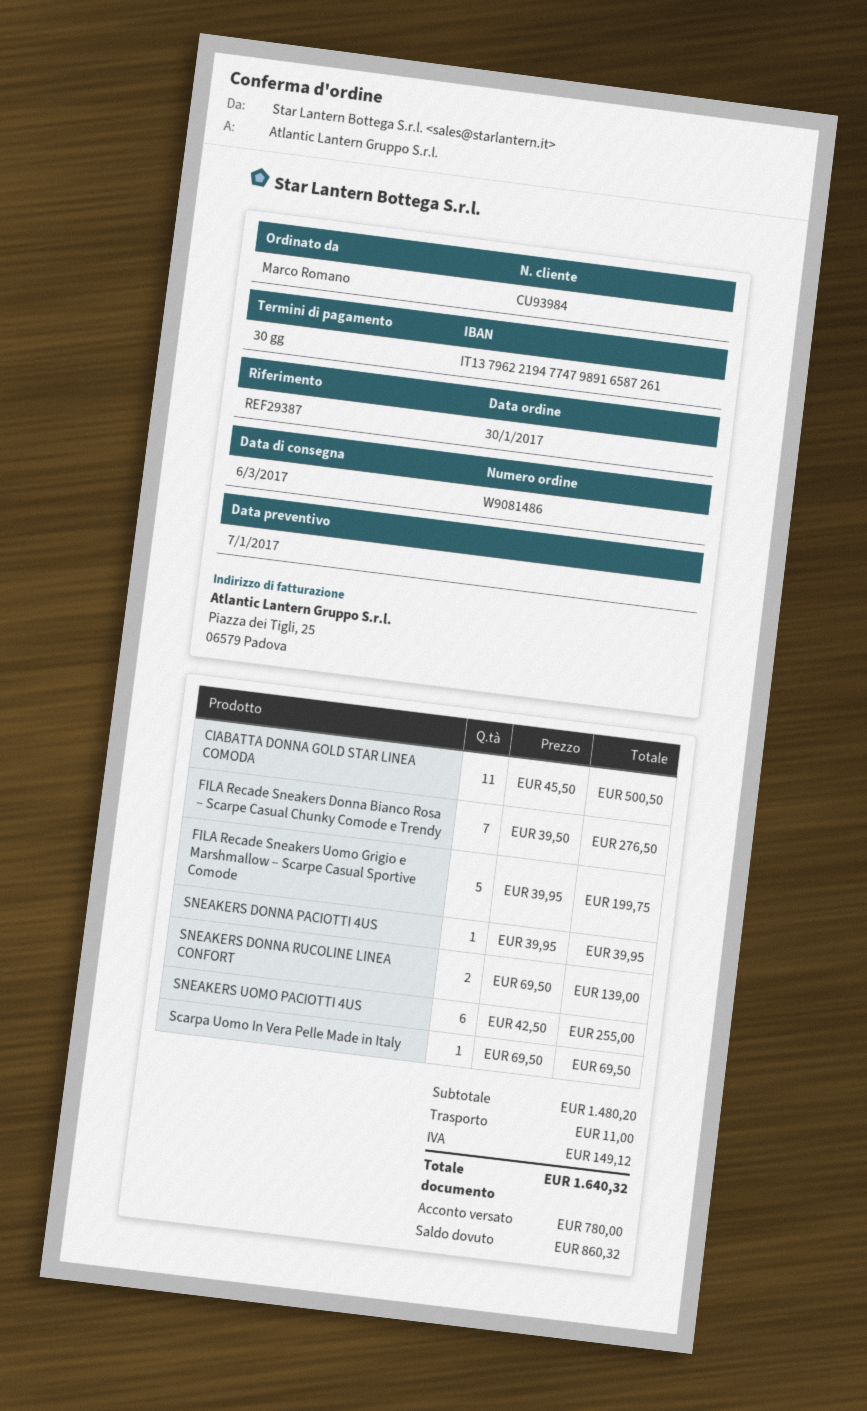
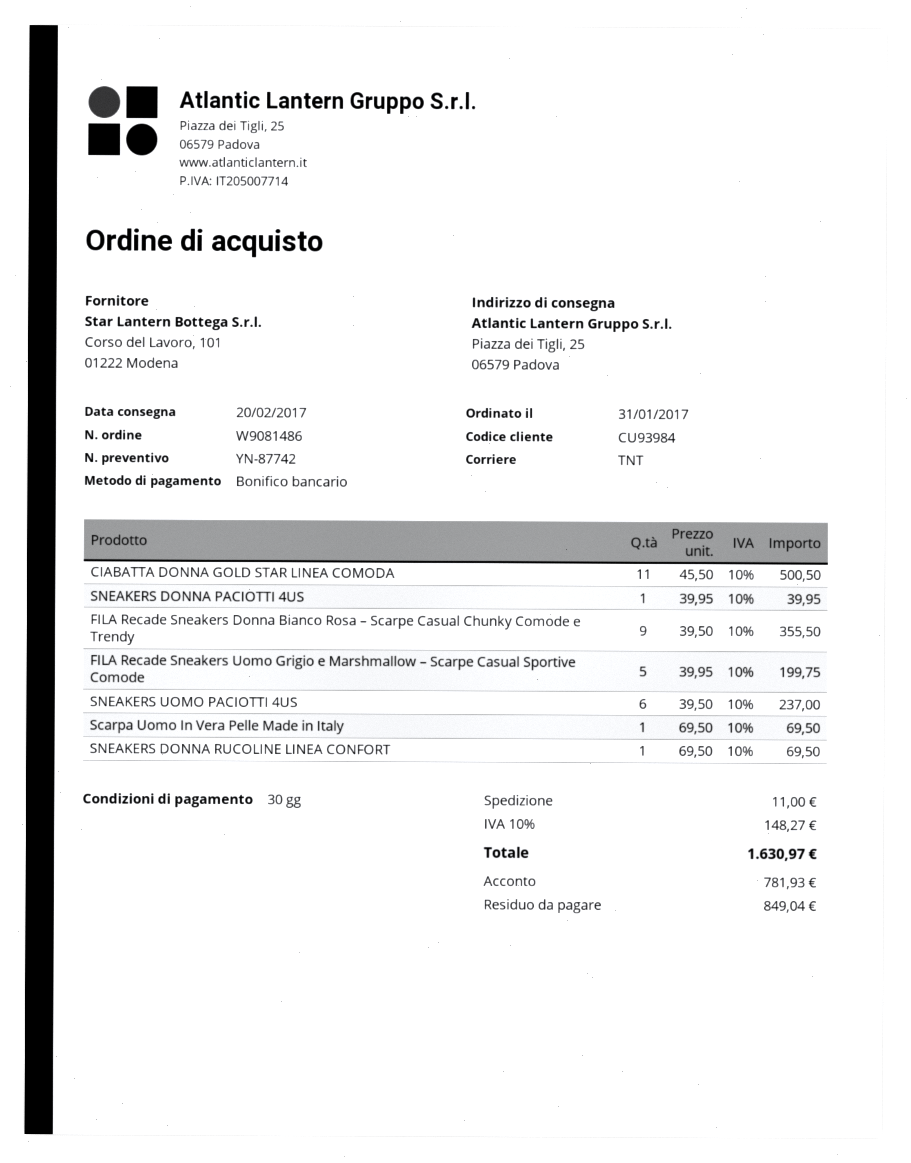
order date: 2017-01-30 -> 2017-01-31
delivery date: 2017-03-06 -> 2017-02-20
FILA Recade Sneakers Donna Bianco Rosa – Scarpe Casual Chunky Comode e Trendy: 7 x 39.50 = 276.50 -> 9 x 39.50 = 355.50
SNEAKERS DONNA RUCOLINE LINEA CONFORT: 2 x 69.50 = 139.00 -> 1 x 69.50 = 69.50
SNEAKERS UOMO PACIOTTI 4US: 6 x 42.50 = 255.00 -> 6 x 39.50 = 237.00
tax: 149.12 -> 148.27
total: 1640.32 -> 1630.97
deposit: 780.00 -> 781.93
balance: 860.32 -> 849.04

